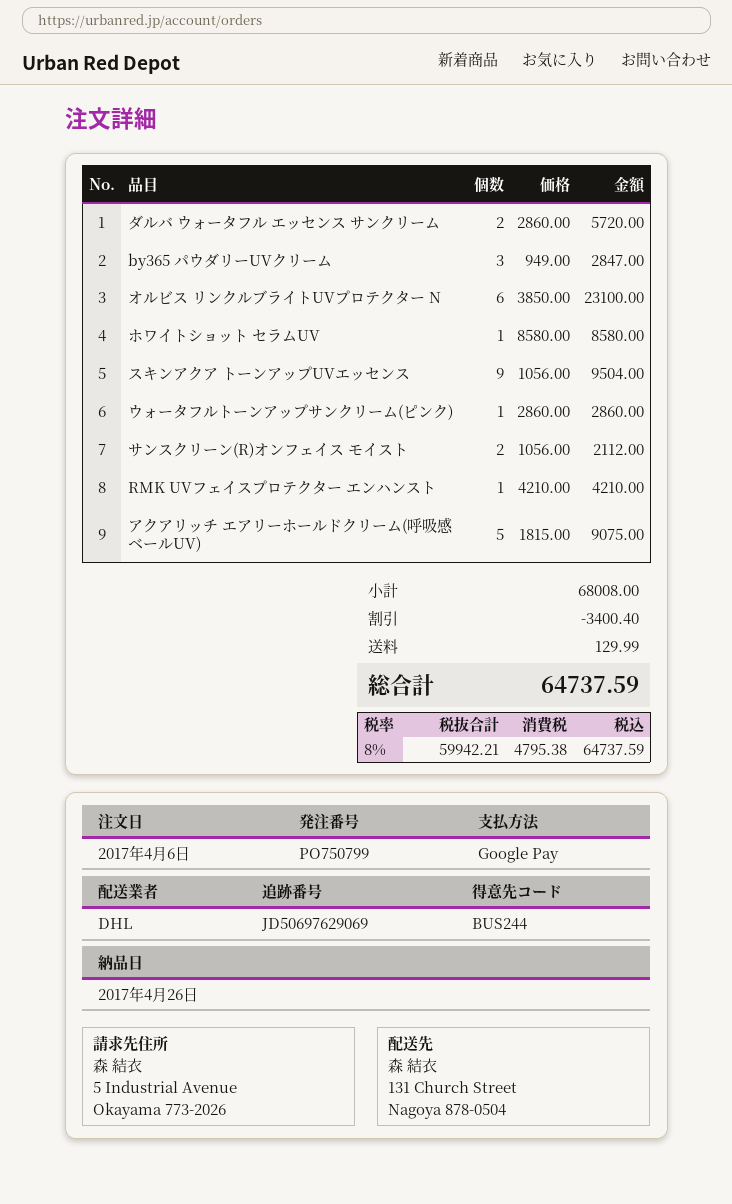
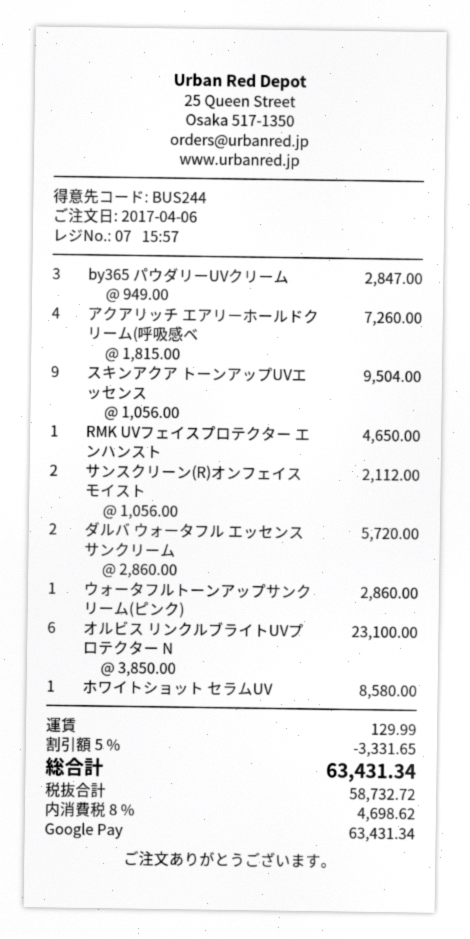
RMK UVフェイスプロテクター エンハンスト: 1 x 4210.00 = 4210.00 -> 1 x 4650.00 = 4650.00
アクアリッチ エアリーホールドクリーム(呼吸感ベールUV): 5 x 1815.00 = 9075.00 -> 4 x 1815.00 = 7260.00
discount: 3400.40 -> 3331.65
net: 59942.21 -> 58732.72
tax: 8% = 4795.38 -> 8% = 4698.62
total: 64737.59 -> 63431.34

